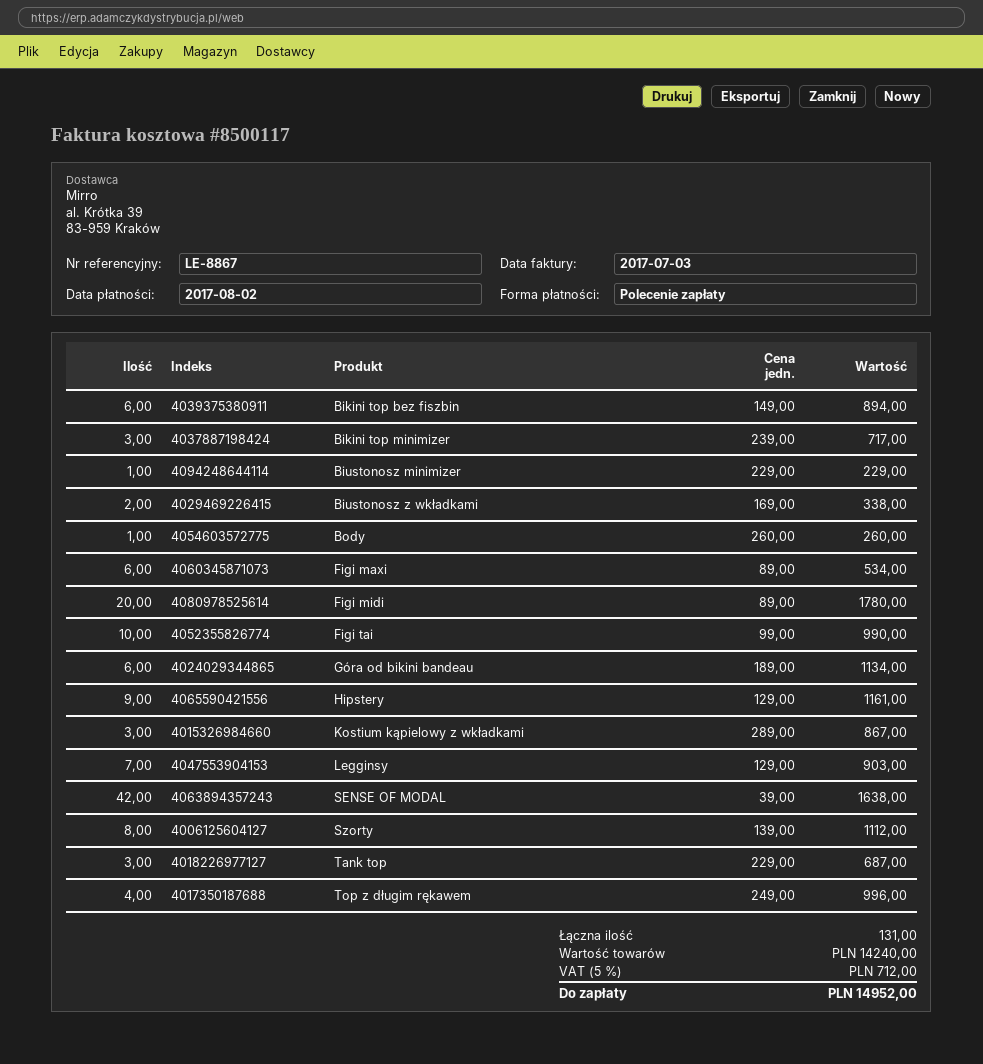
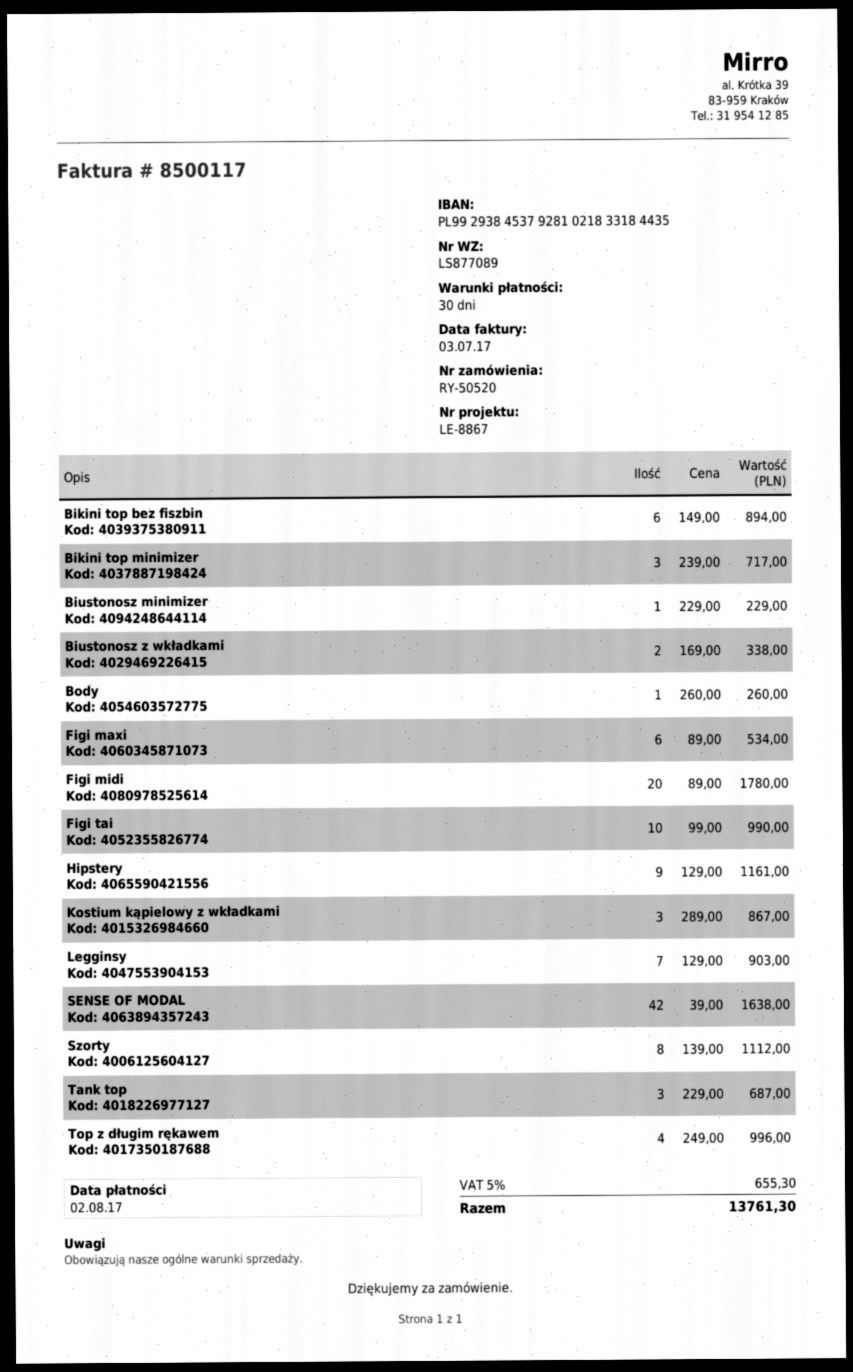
Góra od bikini bandeau: 6 x 189.00 = 1134.00 -> none
tax: 5% = 712.00 -> 5% = 655.30
total: 14952.00 -> 13761.30

